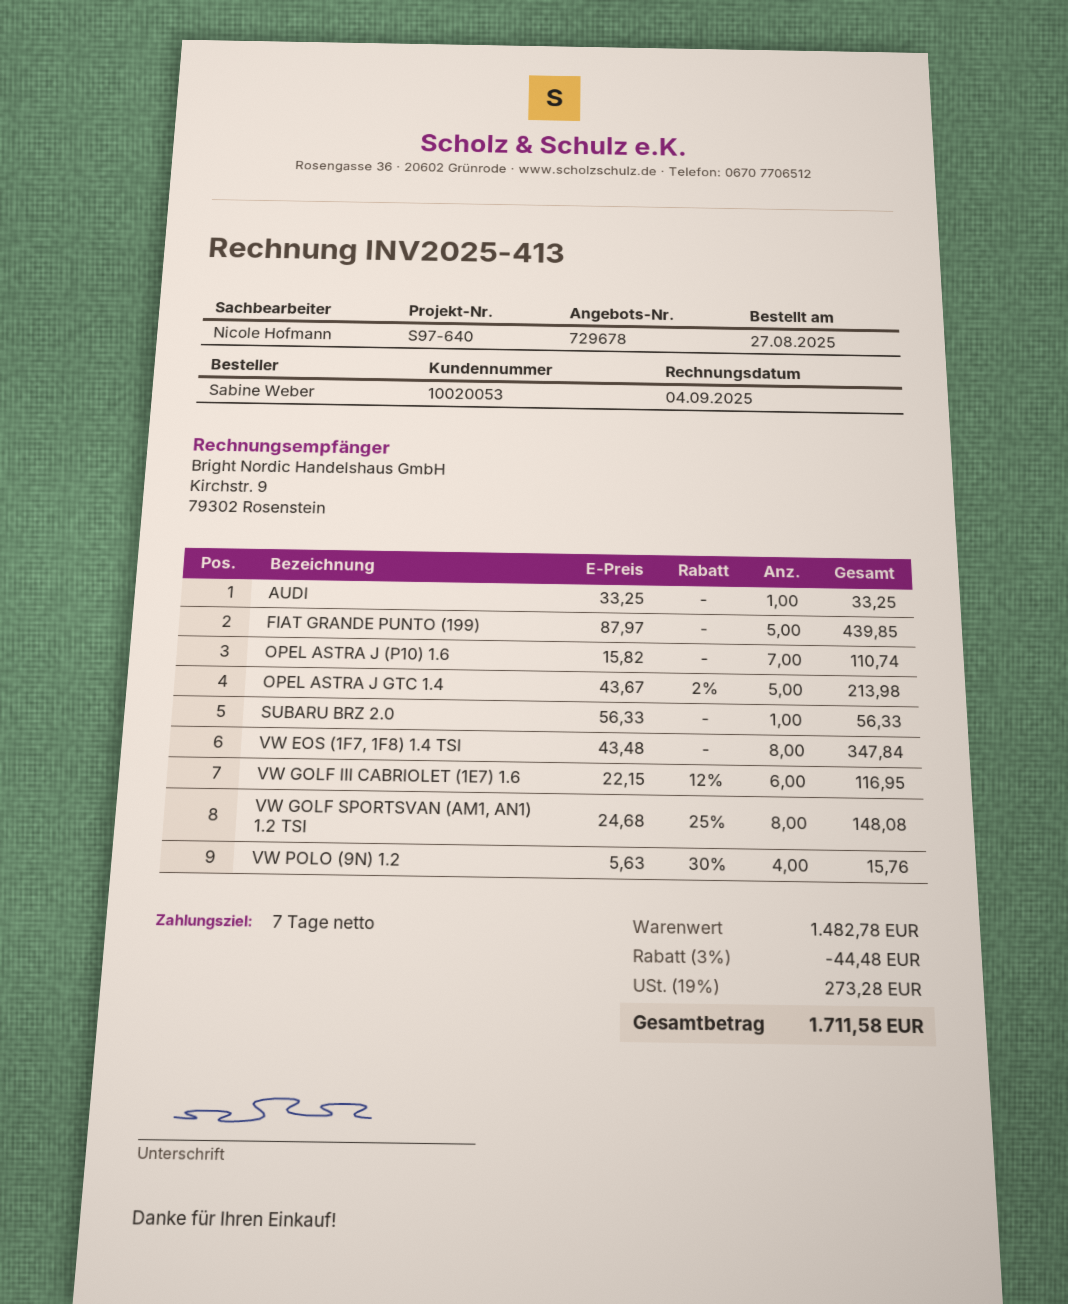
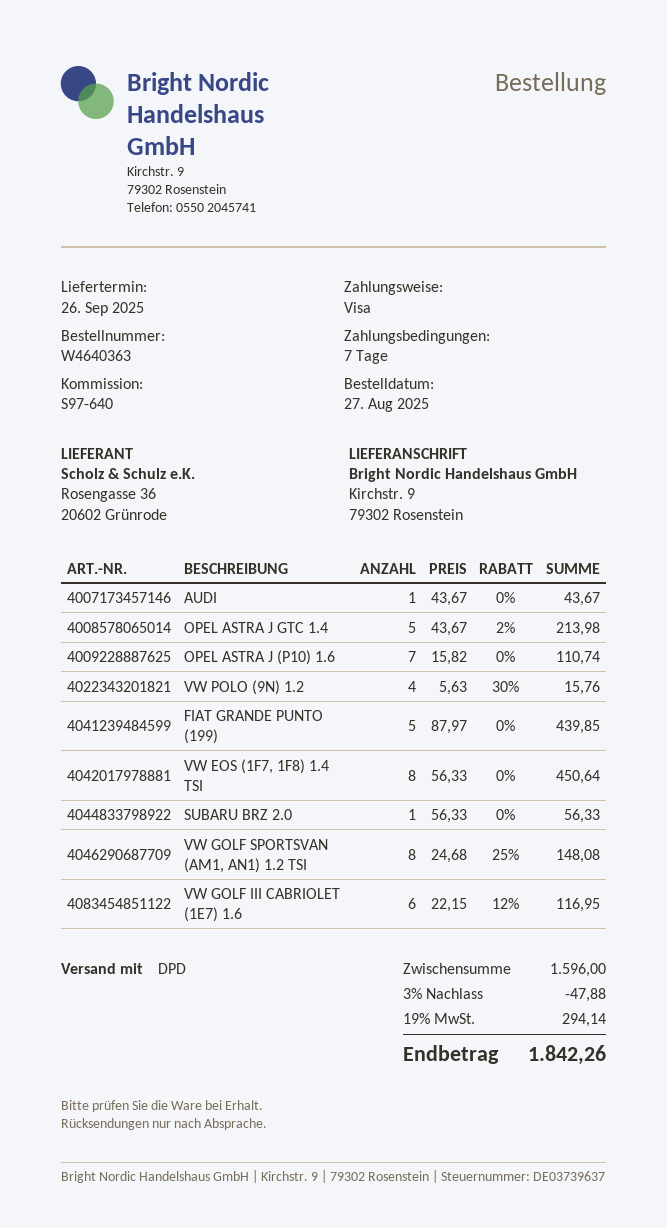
AUDI: 1 x 33.25 = 33.25 -> 1 x 43.67 = 43.67
VW EOS (1F7, 1F8) 1.4 TSI: 8 x 43.48 = 347.84 -> 8 x 56.33 = 450.64
subtotal: 1482.78 -> 1596.00
discount: 3% = 44.48 -> 3% = 47.88
tax: 19% = 273.28 -> 19% = 294.14
total: 1711.58 -> 1842.26

